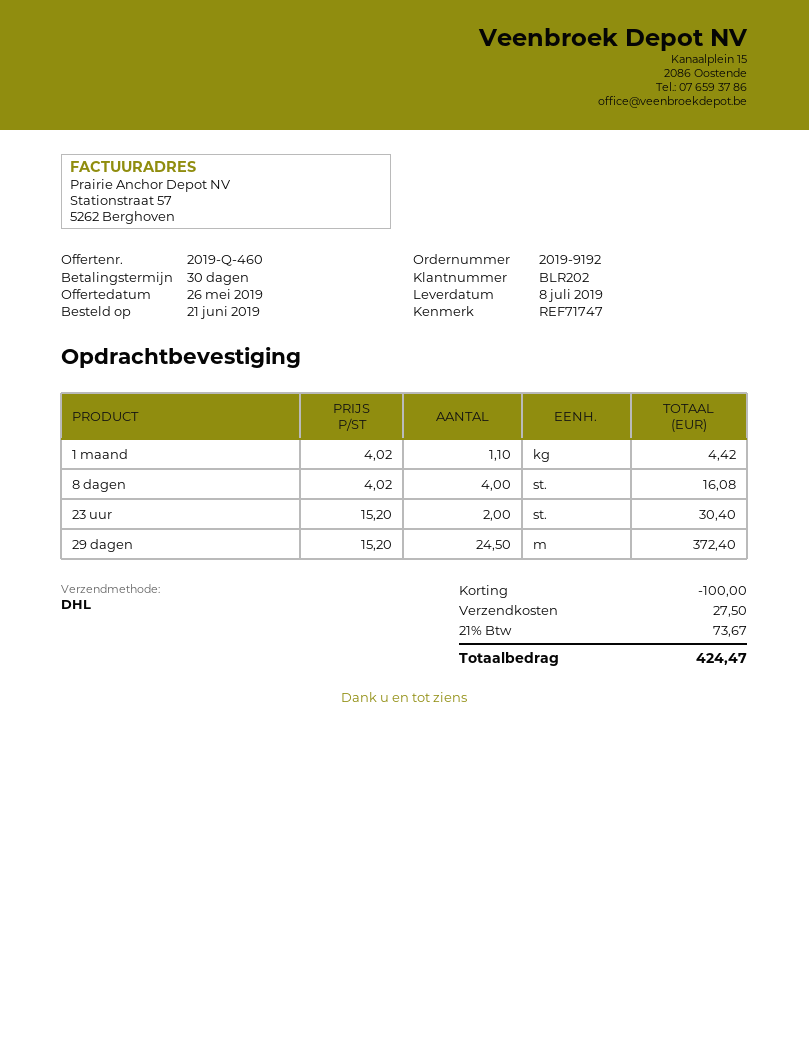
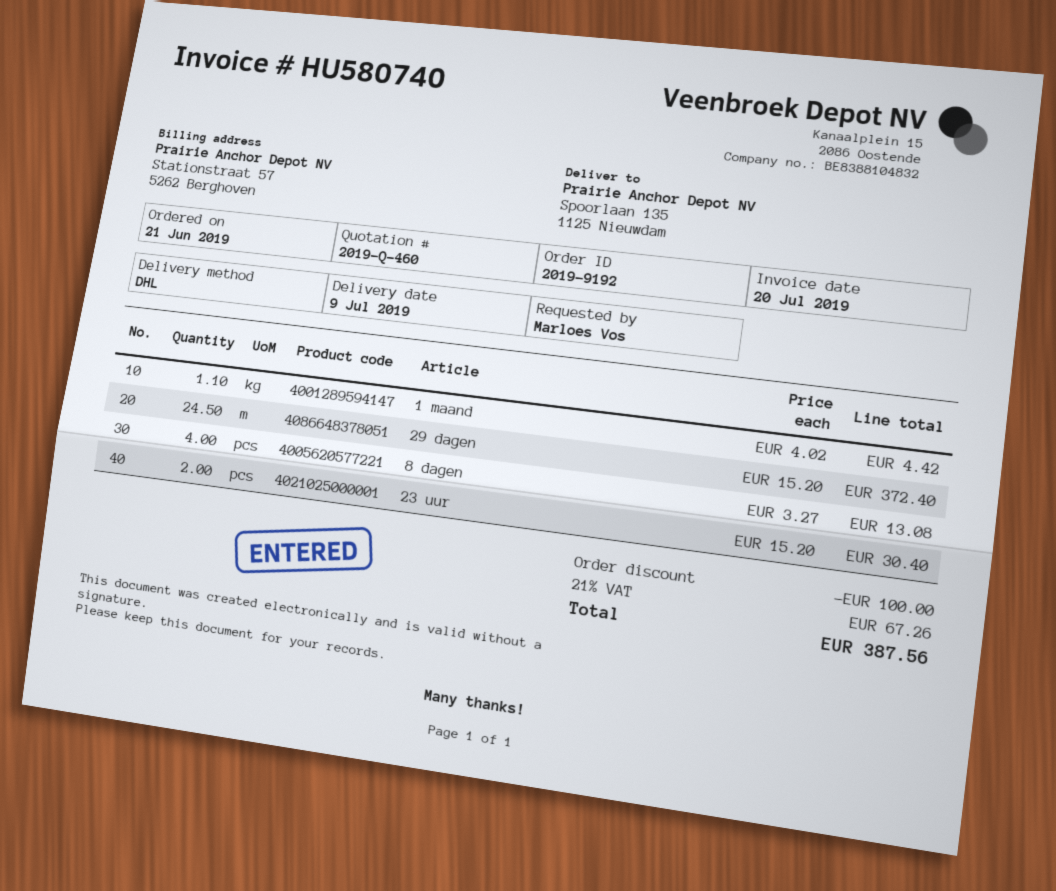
delivery date: 2019-07-08 -> 2019-07-09
8 dagen: 4 x 4.02 = 16.08 -> 4 x 3.27 = 13.08
shipping: 27.50 -> none
tax: 21% = 73.67 -> 21% = 67.26
total: 424.47 -> 387.56

